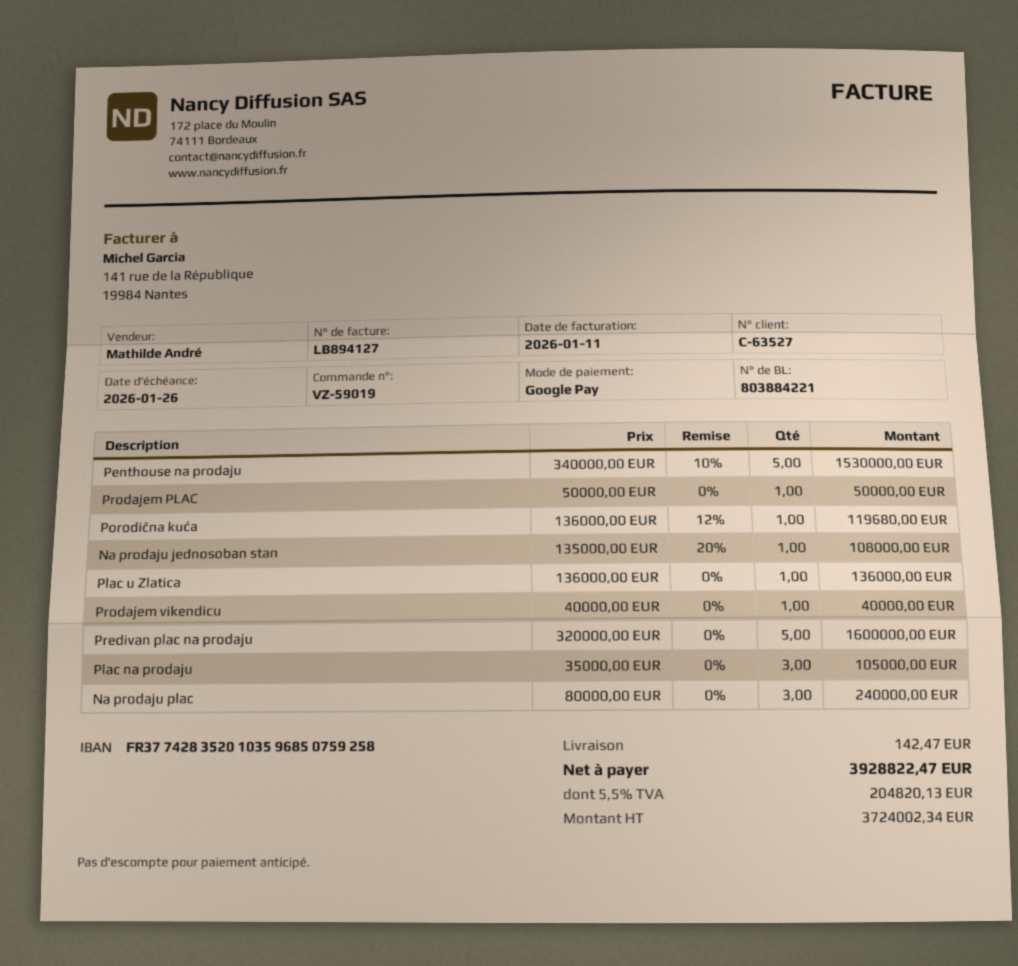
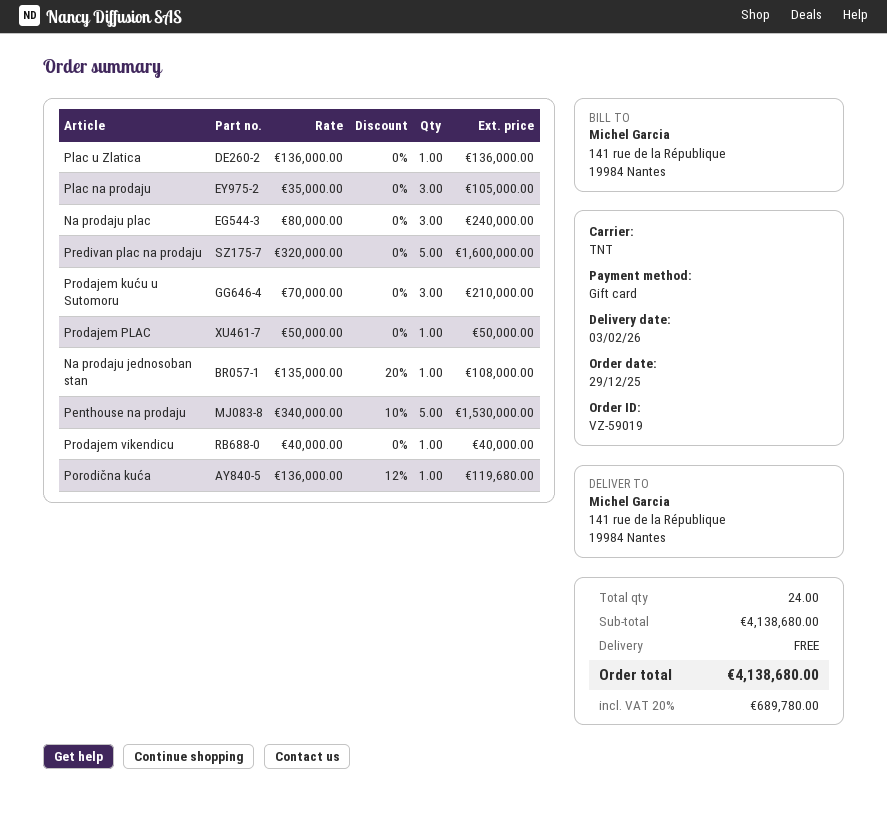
payment method: Google Pay -> gift card
Prodajem kuću u Sutomoru: none -> 3 x 70000.00 = 210000.00
shipping: 142.47 -> 0.00
tax: 5.5% = 204820.13 -> 20% = 689780.00
total: 3928822.47 -> 4138680.00

